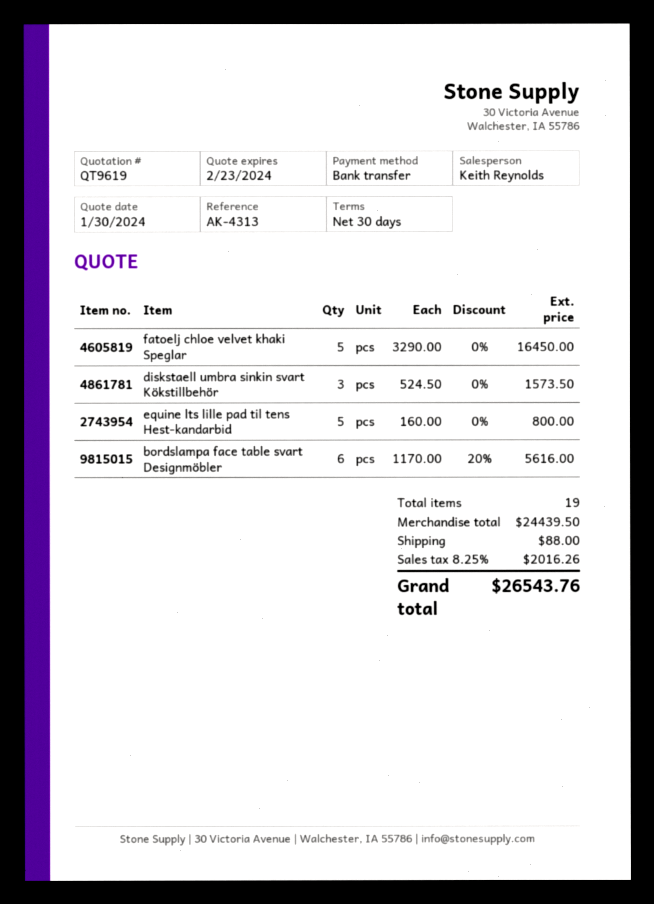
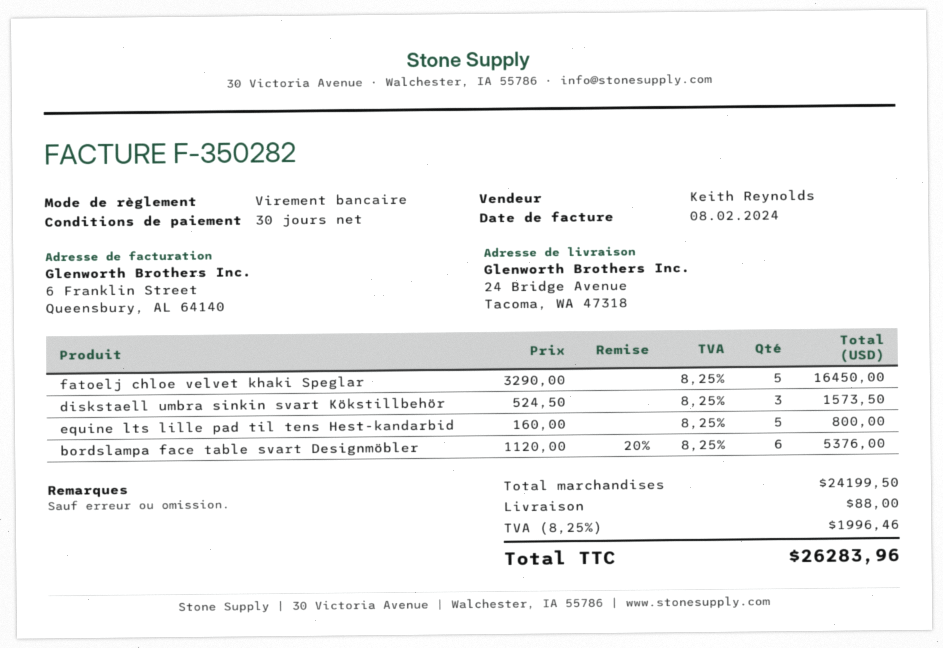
bordslampa face table svart Designmöbler: 6 x 1170.00 - 20% = 5616.00 -> 6 x 1120.00 - 20% = 5376.00
subtotal: 24439.50 -> 24199.50
tax: 8.25% = 2016.26 -> 8.25% = 1996.46
total: 26543.76 -> 26283.96

